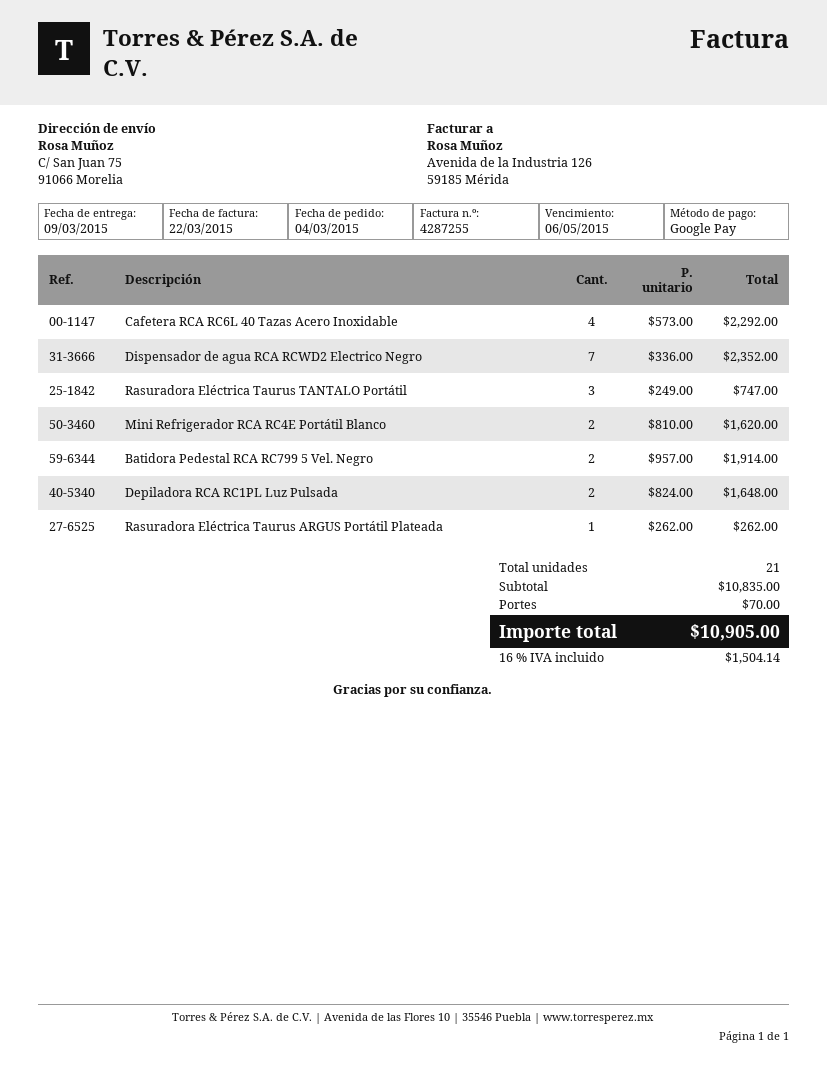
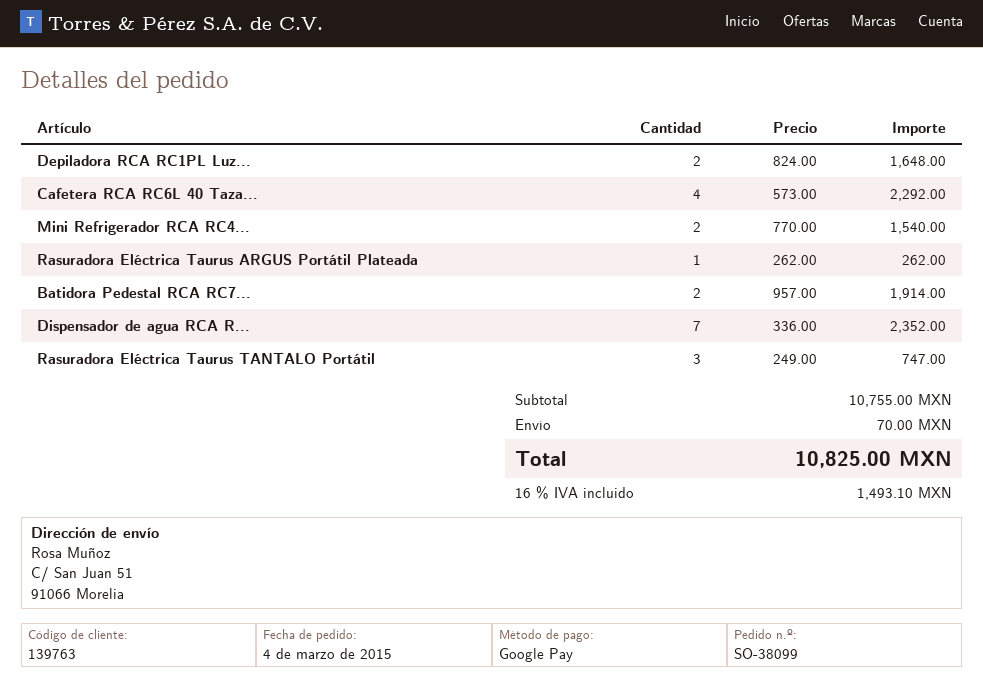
ship to: C/ San Juan 75, 91066 Morelia -> C/ San Juan 51, 91066 Morelia
Mini Refrigerador RCA RC4E Portátil Blanco: 2 x 810.00 = 1620.00 -> 2 x 770.00 = 1540.00
subtotal: 10835.00 -> 10755.00
tax: 16% = 1504.14 -> 16% = 1493.10
total: 10905.00 -> 10825.00

